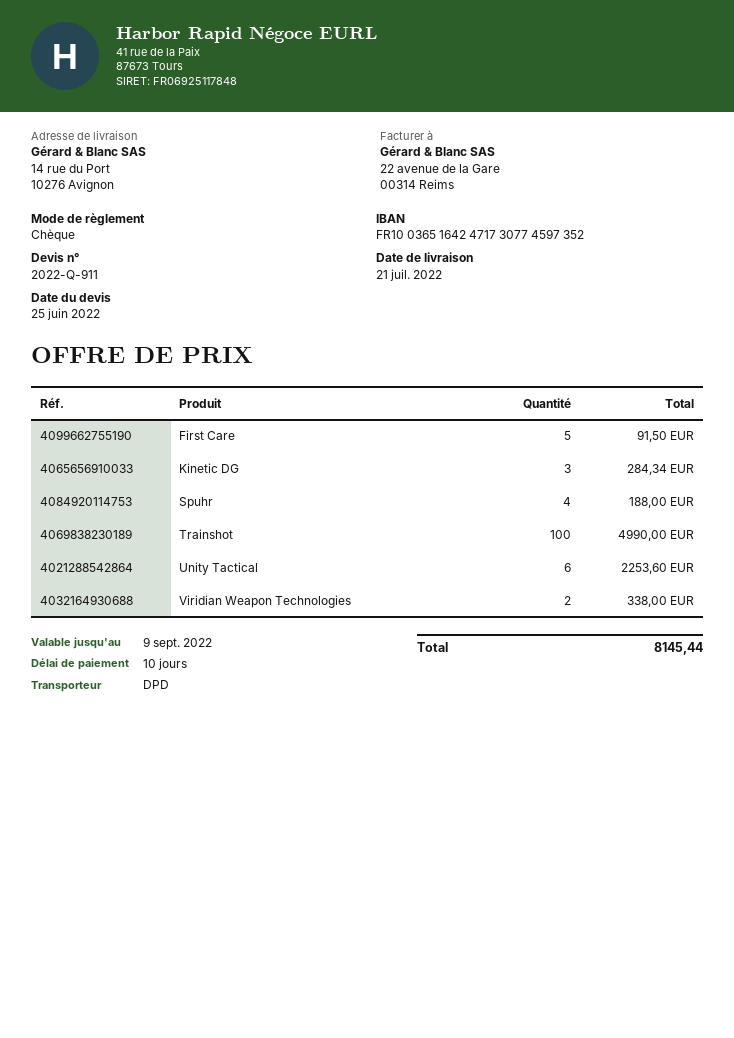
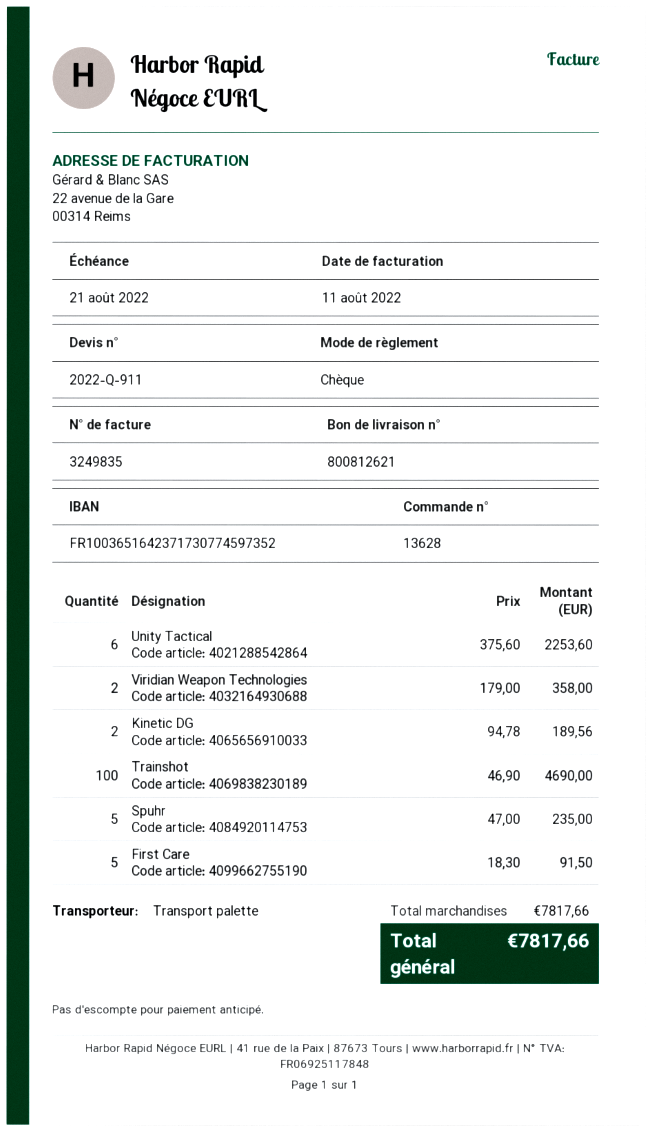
bank account: FR1003651642471730774597352 -> FR1003651642371730774597352
shipping method: DPD -> pallet freight
Kinetic DG: 3 for 284.34 -> 2 for 189.56
Spuhr: 4 for 188.00 -> 5 for 235.00
Trainshot: 100 for 4990.00 -> 100 for 4690.00
Viridian Weapon Technologies: 2 for 338.00 -> 2 for 358.00
total: 8145.44 -> 7817.66

